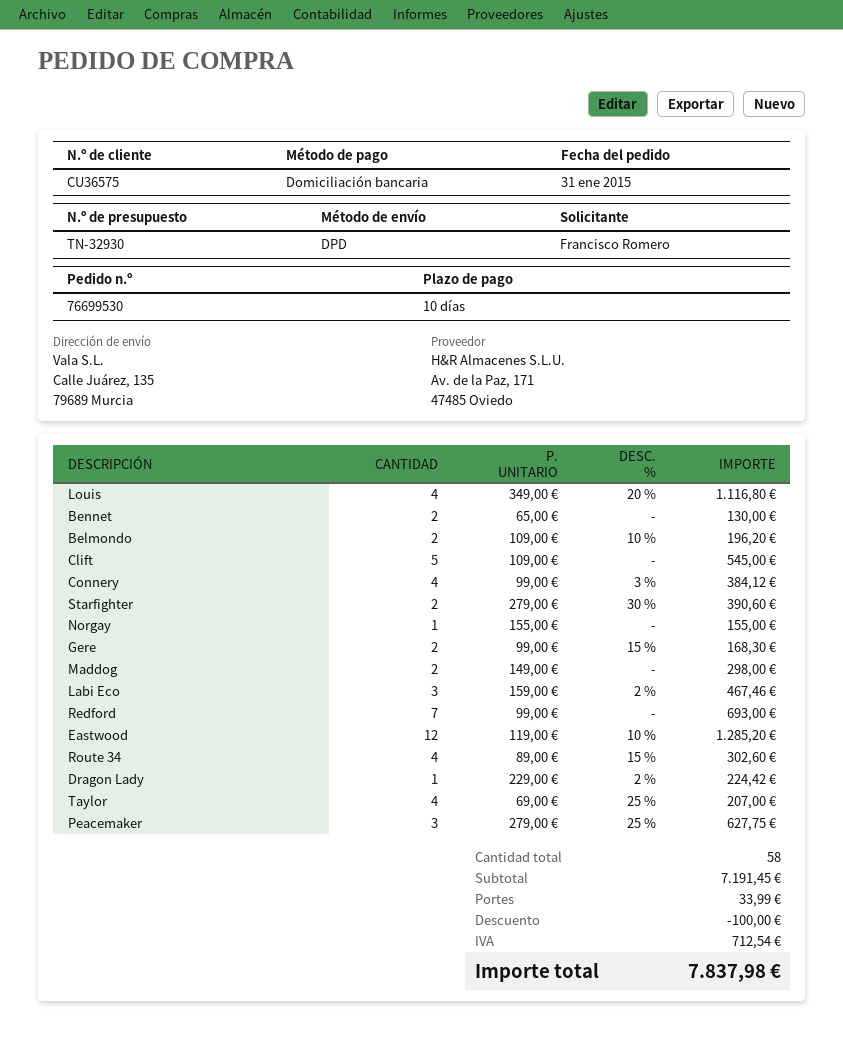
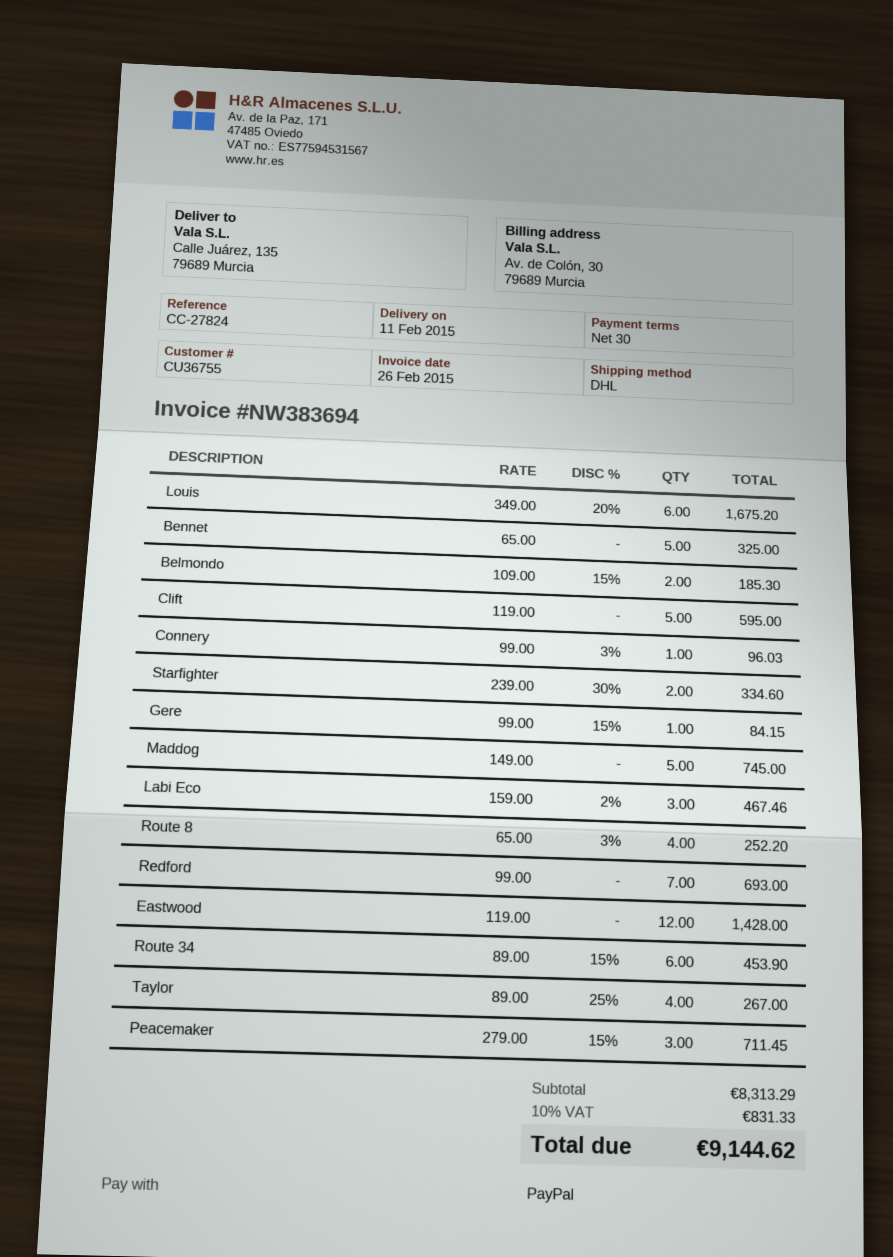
payment terms: 10 days -> 30 days
customer number: CU36575 -> CU36755
payment method: direct debit -> PayPal
shipping method: DPD -> DHL
Louis: 4 x 349.00 - 20% = 1116.80 -> 6 x 349.00 - 20% = 1675.20
Bennet: 2 x 65.00 = 130.00 -> 5 x 65.00 = 325.00
Belmondo: 2 x 109.00 - 10% = 196.20 -> 2 x 109.00 - 15% = 185.30
Clift: 5 x 109.00 = 545.00 -> 5 x 119.00 = 595.00
Connery: 4 x 99.00 - 3% = 384.12 -> 1 x 99.00 - 3% = 96.03
Starfighter: 2 x 279.00 - 30% = 390.60 -> 2 x 239.00 - 30% = 334.60
Norgay: 1 x 155.00 = 155.00 -> none
Gere: 2 x 99.00 - 15% = 168.30 -> 1 x 99.00 - 15% = 84.15
Maddog: 2 x 149.00 = 298.00 -> 5 x 149.00 = 745.00
Eastwood: 12 x 119.00 - 10% = 1285.20 -> 12 x 119.00 = 1428.00
Route 34: 4 x 89.00 - 15% = 302.60 -> 6 x 89.00 - 15% = 453.90
Dragon Lady: 1 x 229.00 - 2% = 224.42 -> none
Taylor: 4 x 69.00 - 25% = 207.00 -> 4 x 89.00 - 25% = 267.00
Peacemaker: 3 x 279.00 - 25% = 627.75 -> 3 x 279.00 - 15% = 711.45
Route 8: none -> 4 x 65.00 - 3% = 252.20
subtotal: 7191.45 -> 8313.29
discount: 100.00 -> none
shipping: 33.99 -> none
tax: 712.54 -> 831.33
total: 7837.98 -> 9144.62

